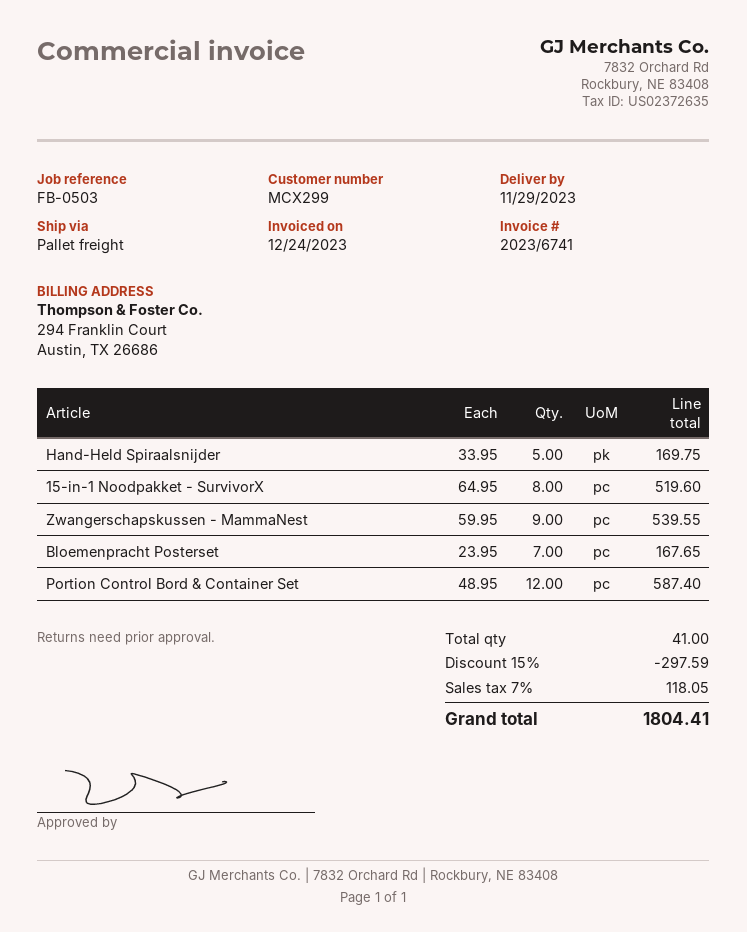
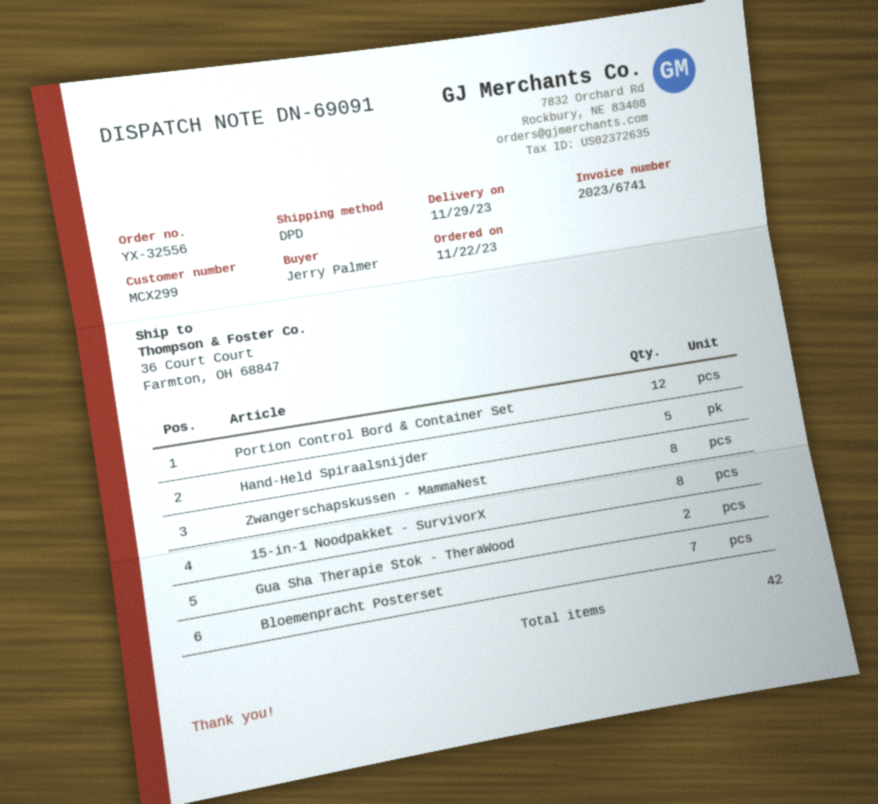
shipping method: pallet freight -> DPD
Zwangerschapskussen - MammaNest: 9 -> 8
Gua Sha Therapie Stok - TheraWood: none -> 2
total quantity: 41 -> 42

